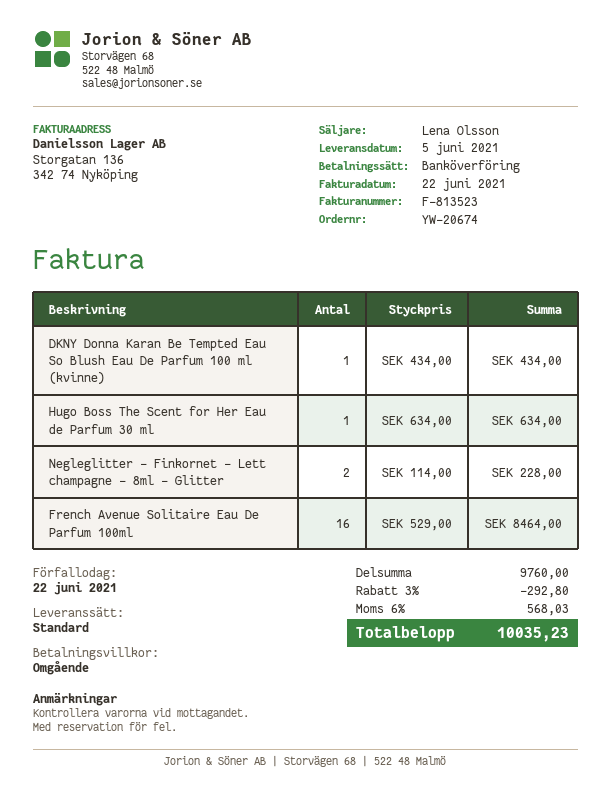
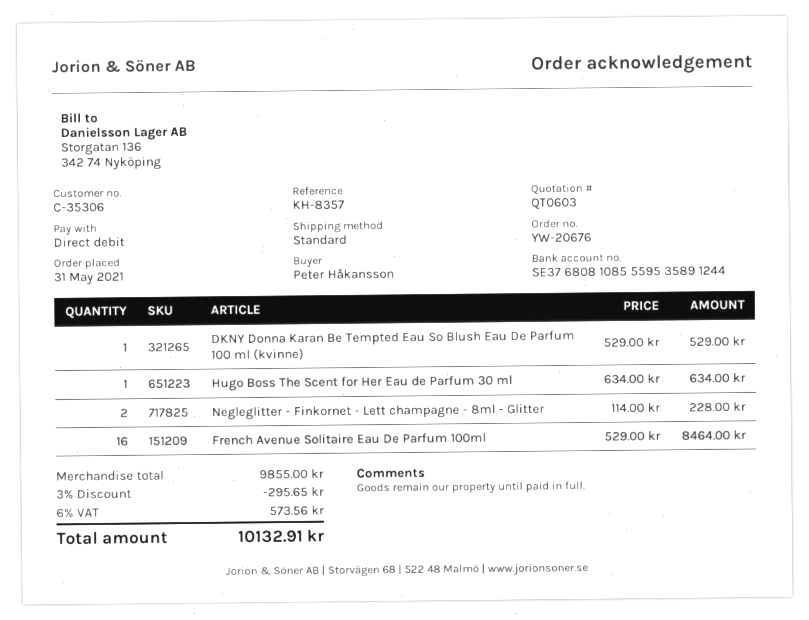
order number: YW-20674 -> YW-20676
payment method: bank transfer -> direct debit
DKNY Donna Karan Be Tempted Eau So Blush Eau De Parfum 100 ml (kvinne): 1 x 434.00 = 434.00 -> 1 x 529.00 = 529.00
subtotal: 9760.00 -> 9855.00
discount: 3% = 292.80 -> 3% = 295.65
tax: 6% = 568.03 -> 6% = 573.56
total: 10035.23 -> 10132.91

